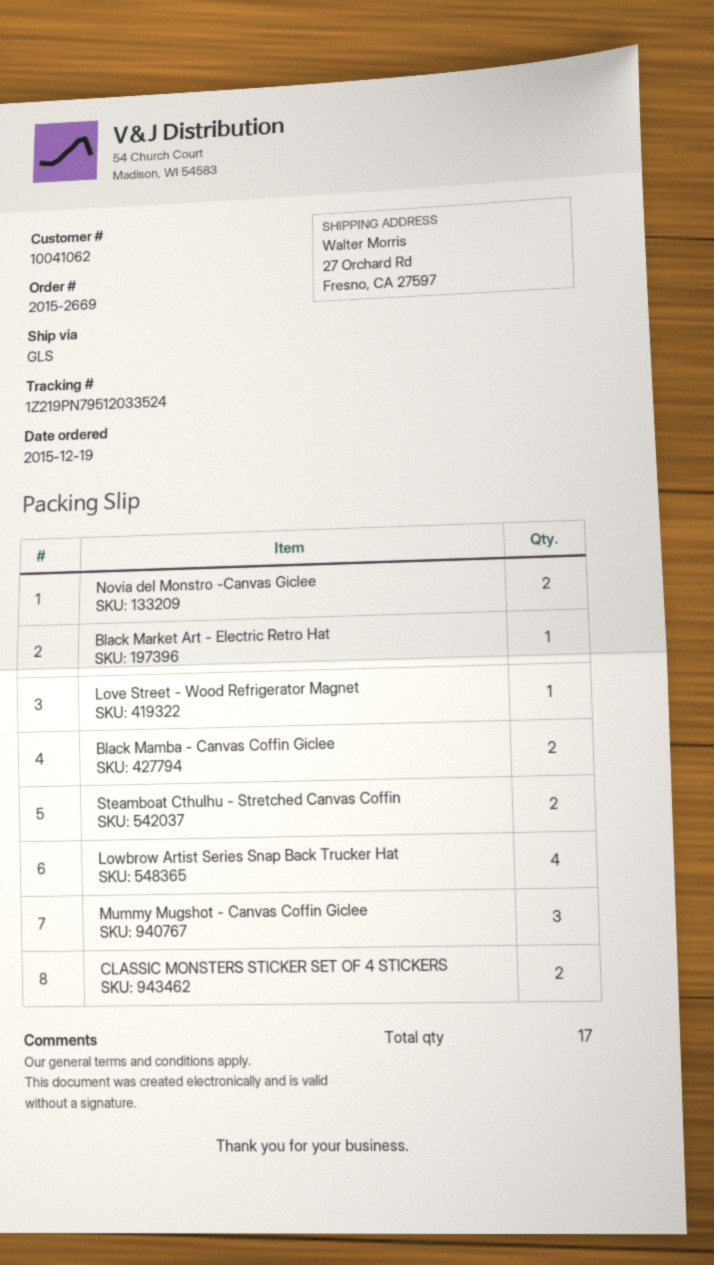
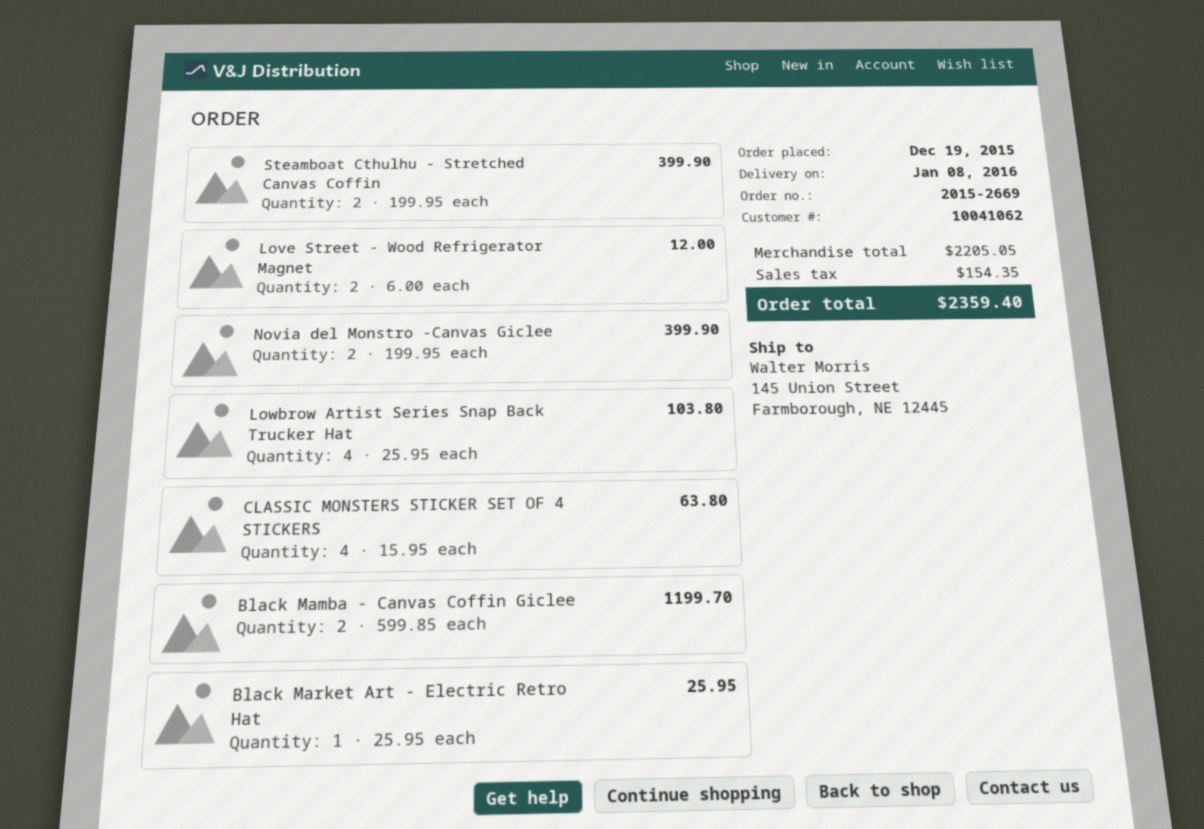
ship to: 27 Orchard Rd, Fresno, CA 27597 -> 145 Union Street, Farmborough, NE 12445
Love Street - Wood Refrigerator Magnet: 1 -> 2
Mummy Mugshot - Canvas Coffin Giclee: 3 -> none
CLASSIC MONSTERS STICKER SET OF 4 STICKERS: 2 -> 4

